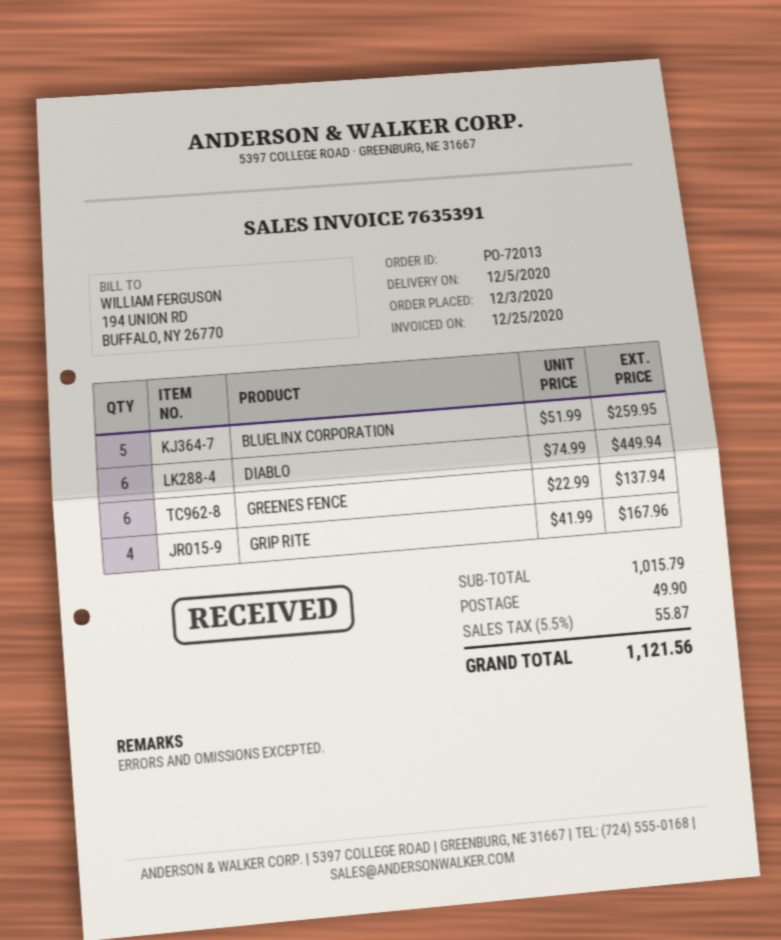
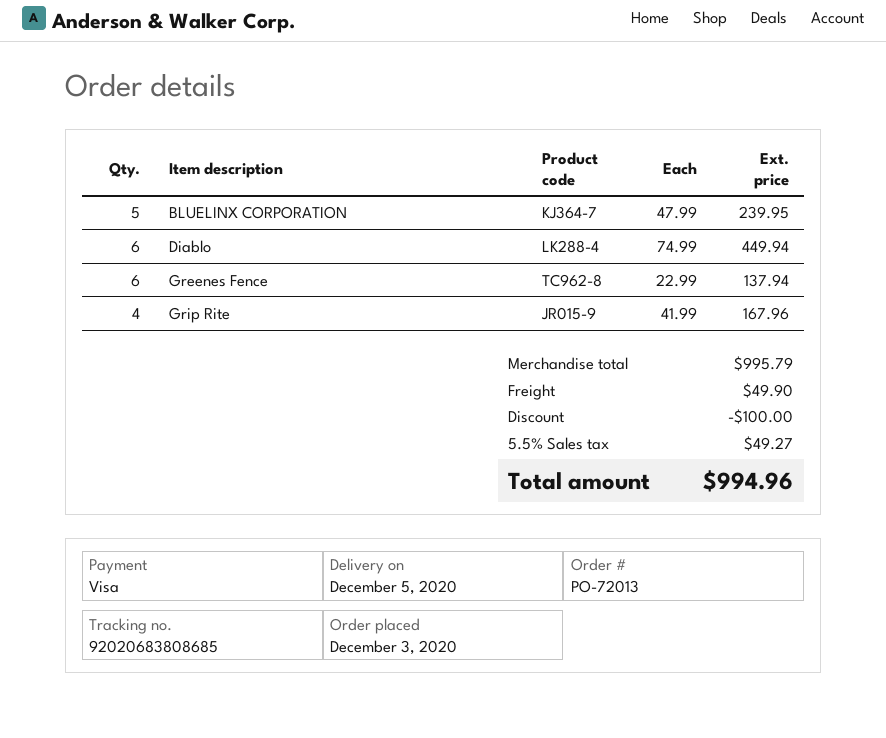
BLUELINX CORPORATION: 5 x 51.99 = 259.95 -> 5 x 47.99 = 239.95
subtotal: 1015.79 -> 995.79
discount: none -> 100.00
tax: 5.5% = 55.87 -> 5.5% = 49.27
total: 1121.56 -> 994.96

